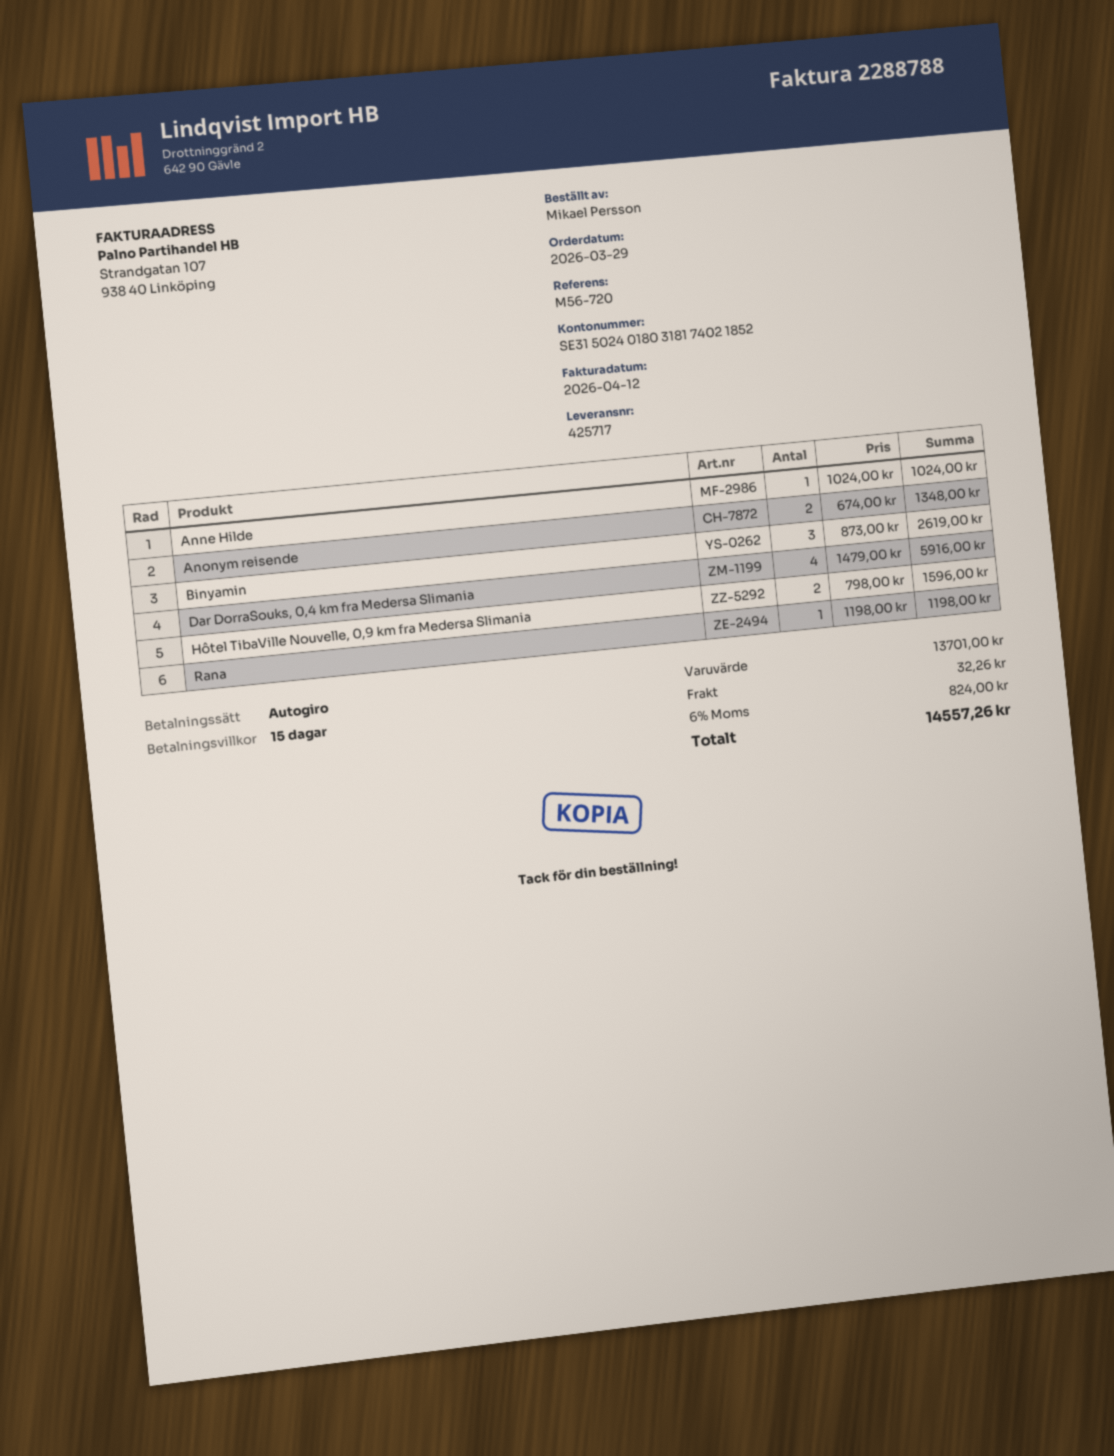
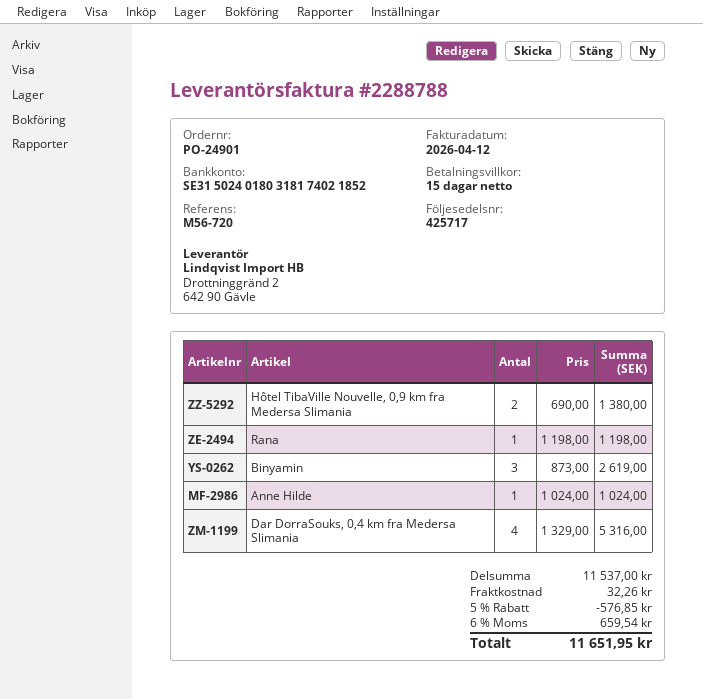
Anonym reisende: 2 x 674.00 = 1348.00 -> none
Dar DorraSouks, 0,4 km fra Medersa Slimania: 4 x 1479.00 = 5916.00 -> 4 x 1329.00 = 5316.00
Hôtel TibaVille Nouvelle, 0,9 km fra Medersa Slimania: 2 x 798.00 = 1596.00 -> 2 x 690.00 = 1380.00
subtotal: 13701.00 -> 11537.00
discount: none -> 5% = 576.85
tax: 6% = 824.00 -> 6% = 659.54
total: 14557.26 -> 11651.95

